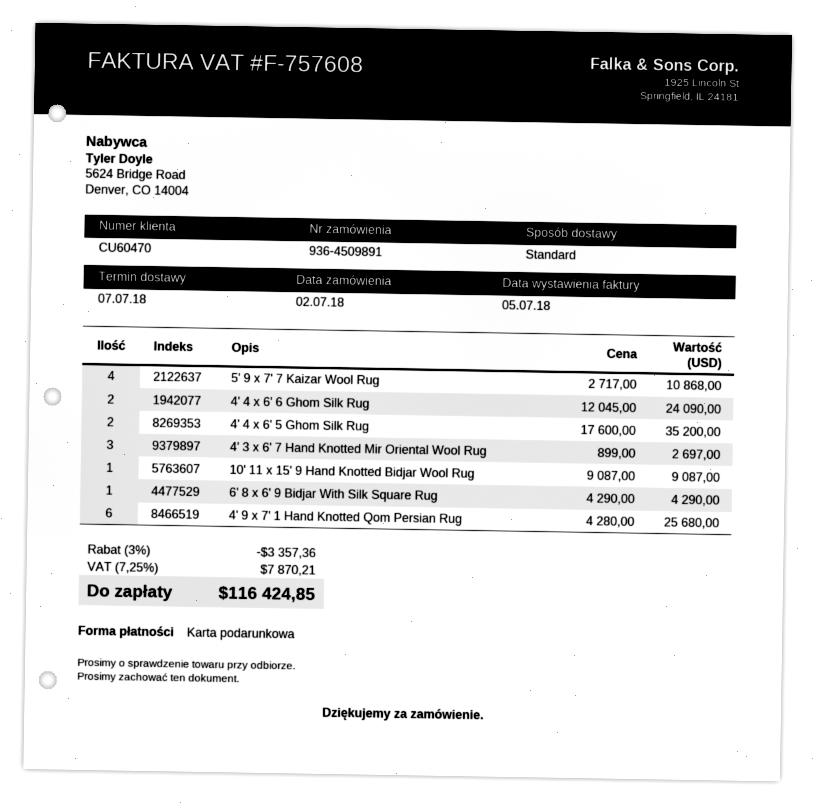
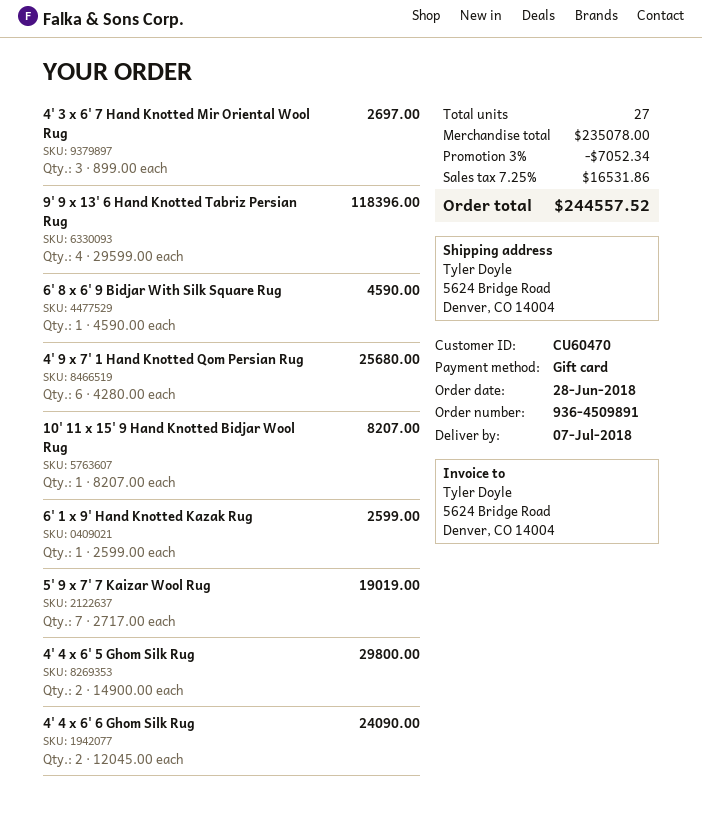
order date: 2018-07-02 -> 2018-06-28
5' 9 x 7' 7 Kaizar Wool Rug: 4 x 2717.00 = 10868.00 -> 7 x 2717.00 = 19019.00
4' 4 x 6' 5 Ghom Silk Rug: 2 x 17600.00 = 35200.00 -> 2 x 14900.00 = 29800.00
10' 11 x 15' 9 Hand Knotted Bidjar Wool Rug: 1 x 9087.00 = 9087.00 -> 1 x 8207.00 = 8207.00
6' 8 x 6' 9 Bidjar With Silk Square Rug: 1 x 4290.00 = 4290.00 -> 1 x 4590.00 = 4590.00
9' 9 x 13' 6 Hand Knotted Tabriz Persian Rug: none -> 4 x 29599.00 = 118396.00
6' 1 x 9' Hand Knotted Kazak Rug: none -> 1 x 2599.00 = 2599.00
discount: 3% = 3357.36 -> 3% = 7052.34
tax: 7.25% = 7870.21 -> 7.25% = 16531.86
total: 116424.85 -> 244557.52

